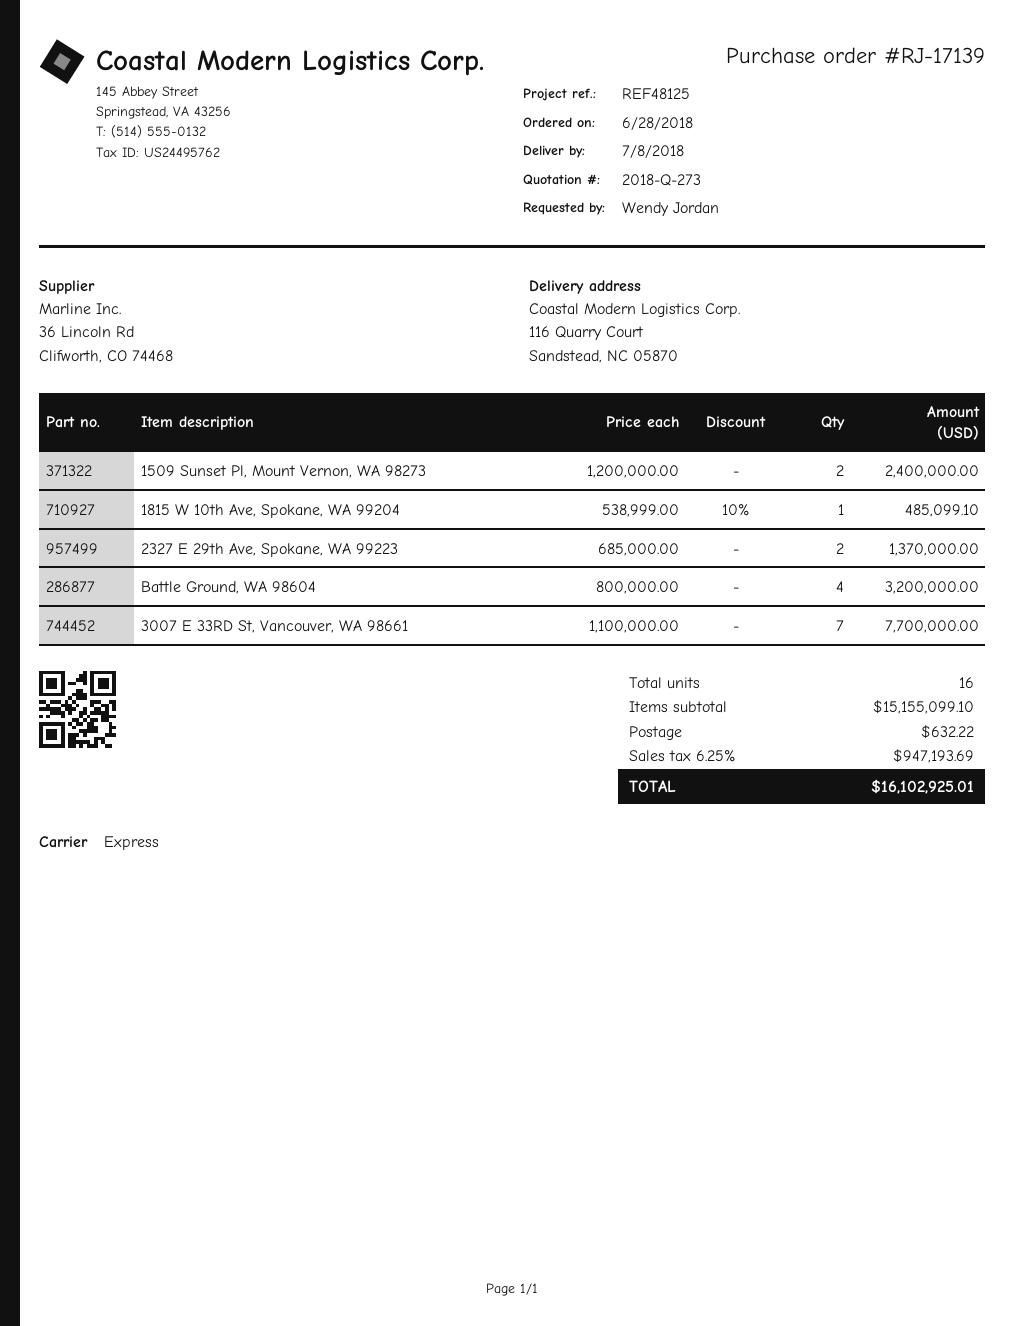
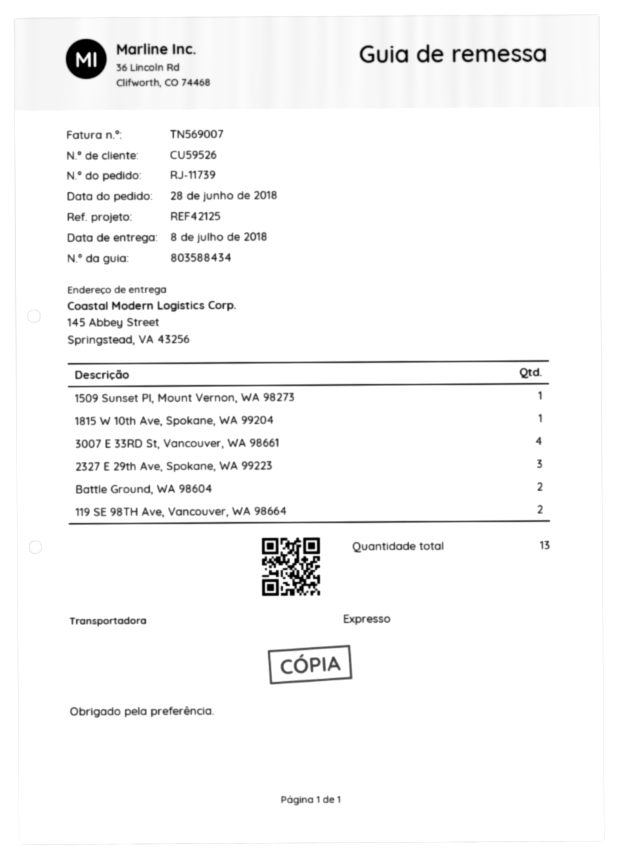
order number: RJ-17139 -> RJ-11739
reference: REF48125 -> REF42125
ship to: 116 Quarry Court, Sandstead, NC 05870 -> 145 Abbey Street, Springstead, VA 43256
1509 Sunset Pl, Mount Vernon, WA 98273: 2 -> 1
2327 E 29th Ave, Spokane, WA 99223: 2 -> 3
Battle Ground, WA 98604: 4 -> 2
3007 E 33RD St, Vancouver, WA 98661: 7 -> 4
119 SE 98TH Ave, Vancouver, WA 98664: none -> 2
total quantity: 16 -> 13

